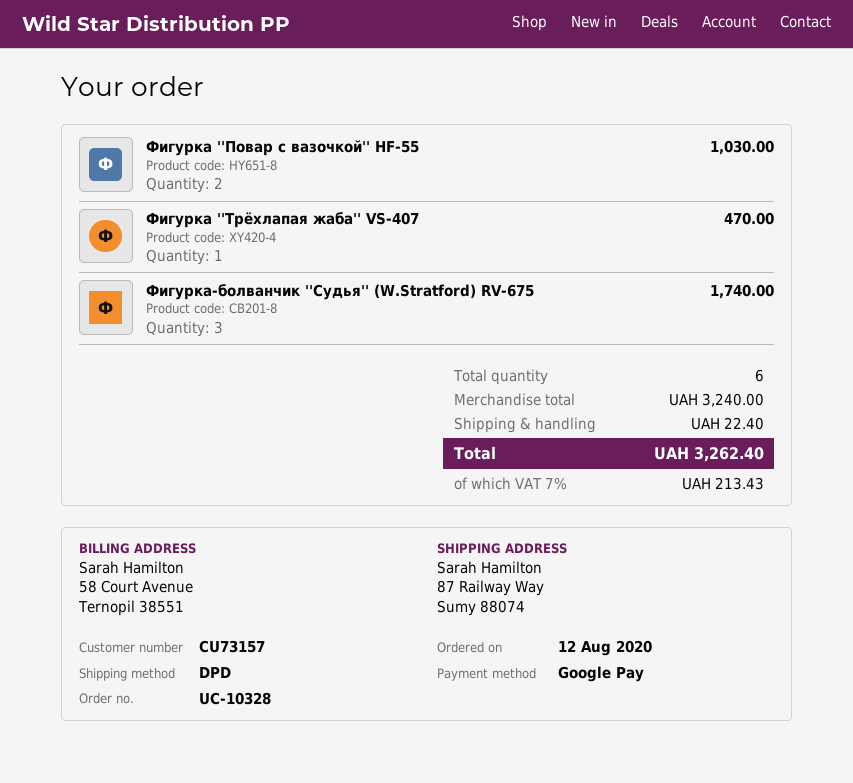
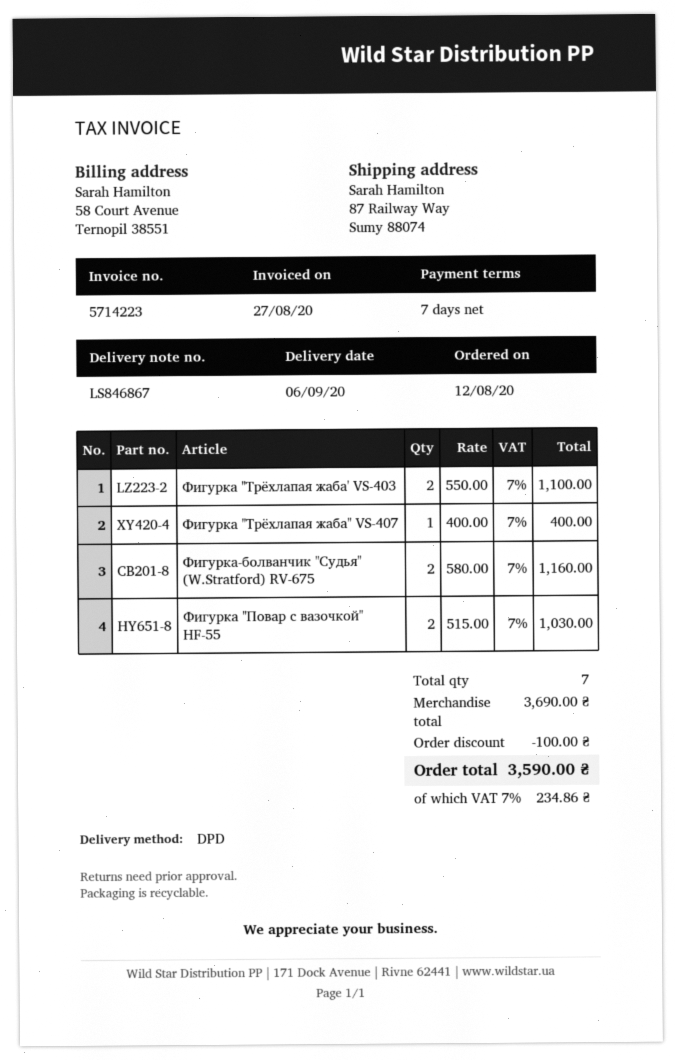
Фигурка ''Трёхлапая жаба'' VS-407: 1 for 470.00 -> 1 for 400.00
Фигурка-болванчик ''Судья'' (W.Stratford) RV-675: 3 for 1740.00 -> 2 for 1160.00
Фигурка ''Трёхлапая жаба' VS-403: none -> 2 for 1100.00
total quantity: 6 -> 7
subtotal: 3240.00 -> 3690.00
discount: none -> 100.00
shipping: 22.40 -> none
tax: 7% = 213.43 -> 7% = 234.86
total: 3262.40 -> 3590.00

